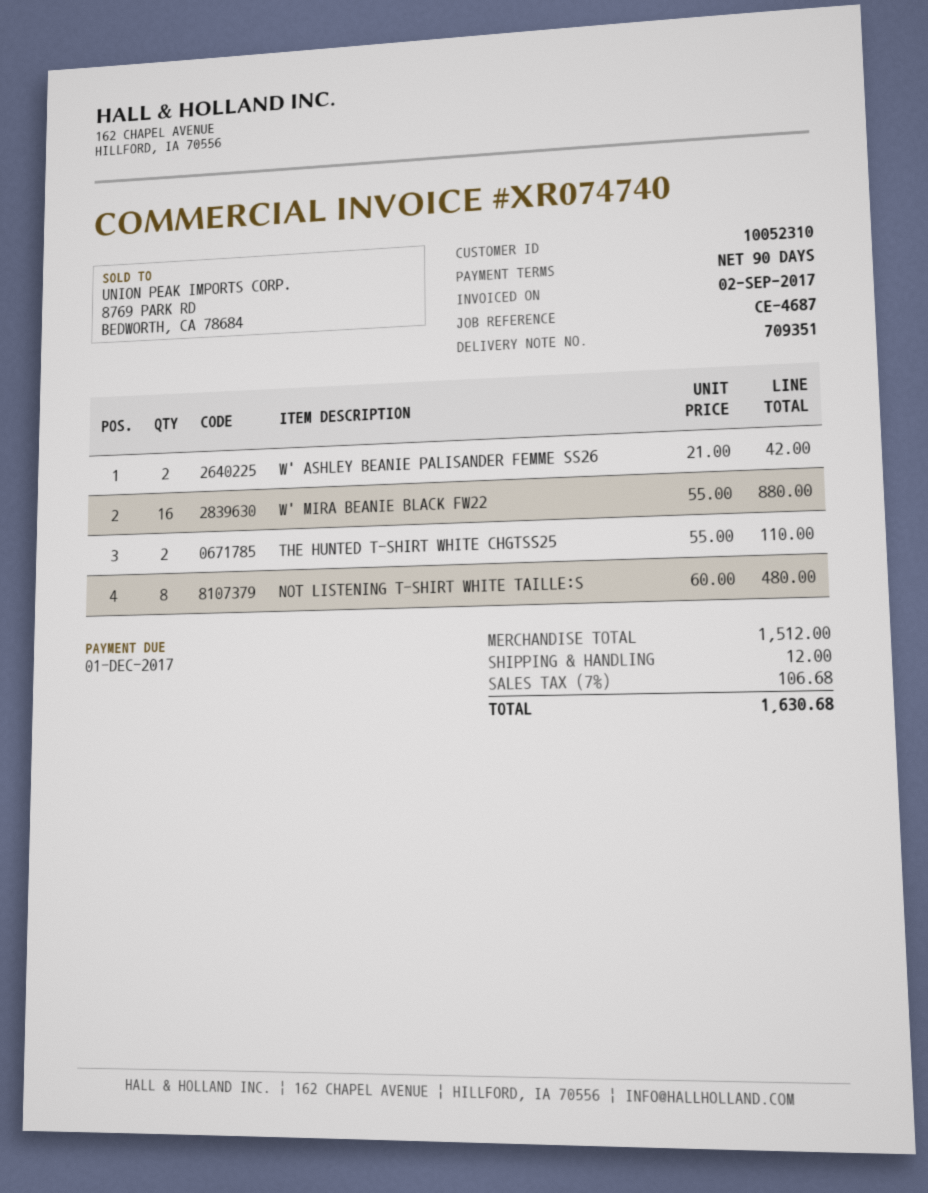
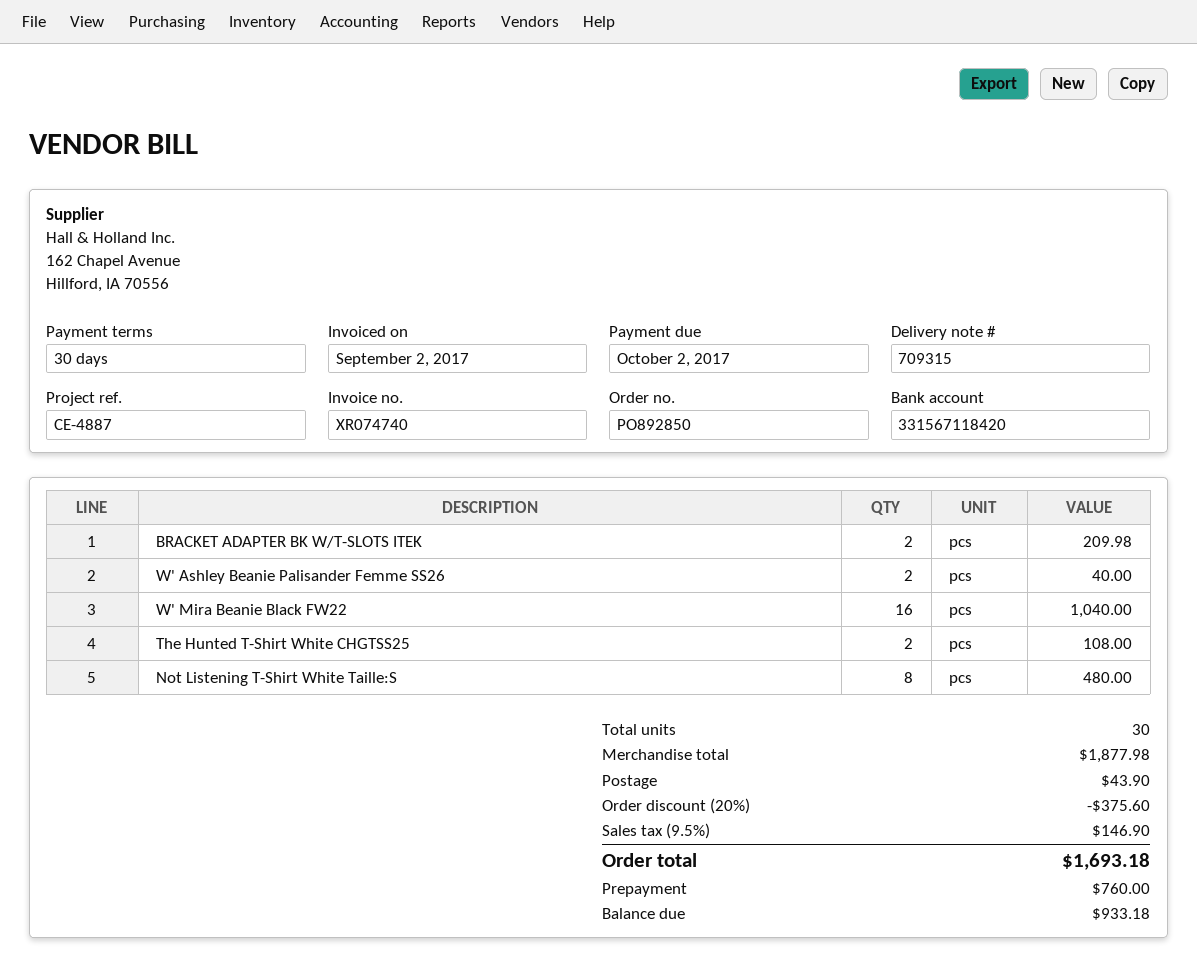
delivery note number: 709351 -> 709315
payment terms: 90 days -> 30 days
due date: 2017-12-01 -> 2017-10-02
reference: CE-4687 -> CE-4887
W' ASHLEY BEANIE PALISANDER FEMME SS26: 2 for 42.00 -> 2 for 40.00
W' MIRA BEANIE BLACK FW22: 16 for 880.00 -> 16 for 1040.00
THE HUNTED T-SHIRT WHITE CHGTSS25: 2 for 110.00 -> 2 for 108.00
BRACKET ADAPTER BK W/T-SLOTS ITEK: none -> 2 for 209.98
subtotal: 1512.00 -> 1877.98
discount: none -> 20% = 375.60
shipping: 12.00 -> 43.90
tax: 7% = 106.68 -> 9.5% = 146.90
total: 1630.68 -> 1693.18

